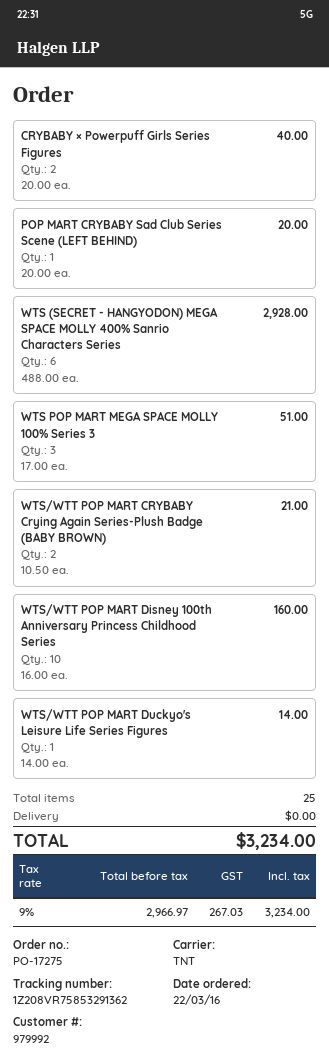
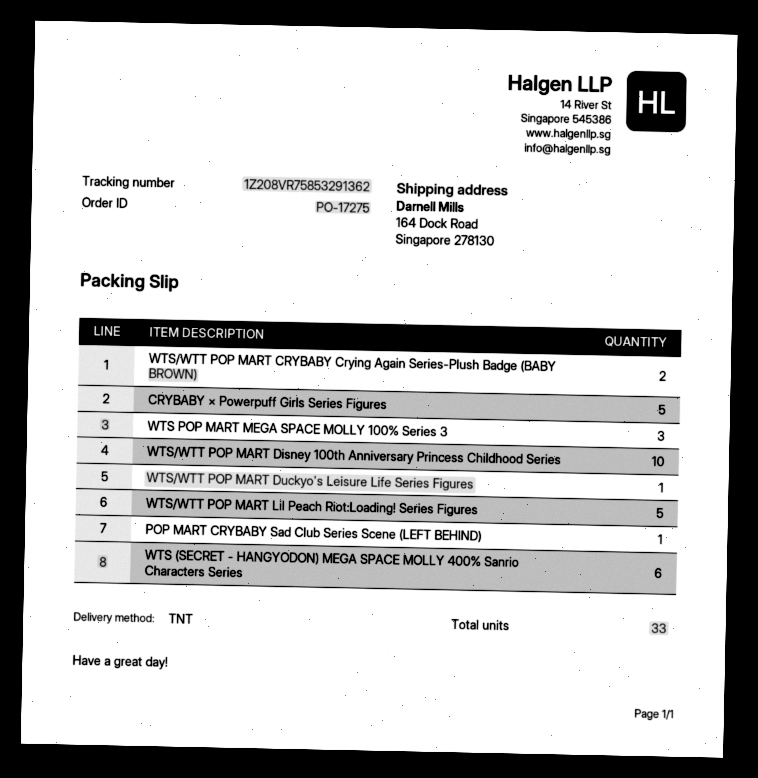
CRYBABY × Powerpuff Girls Series Figures: 2 -> 5
WTS/WTT POP MART Lil Peach Riot:Loading! Series Figures: none -> 5
total quantity: 25 -> 33

